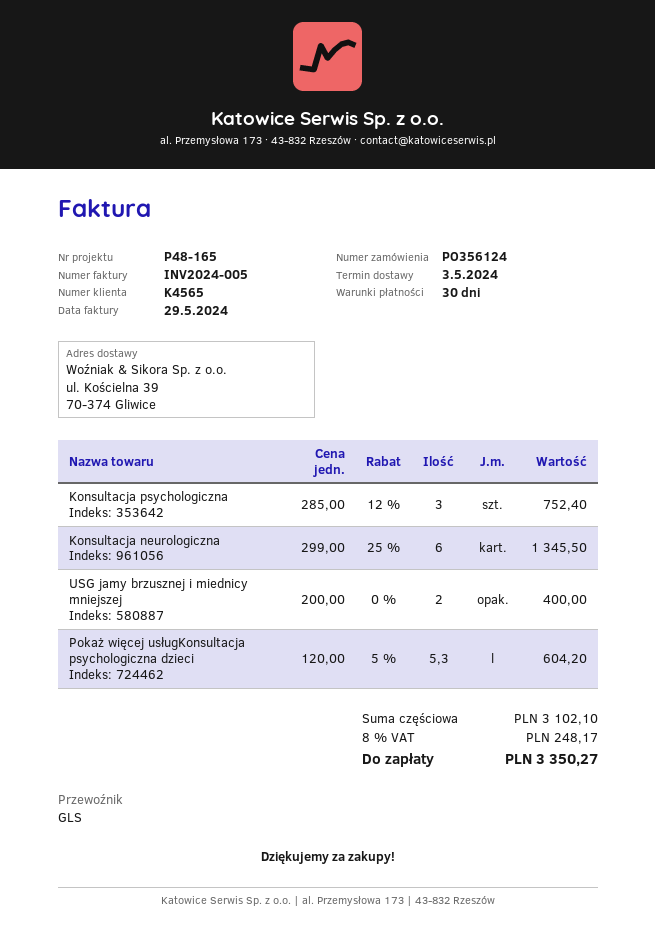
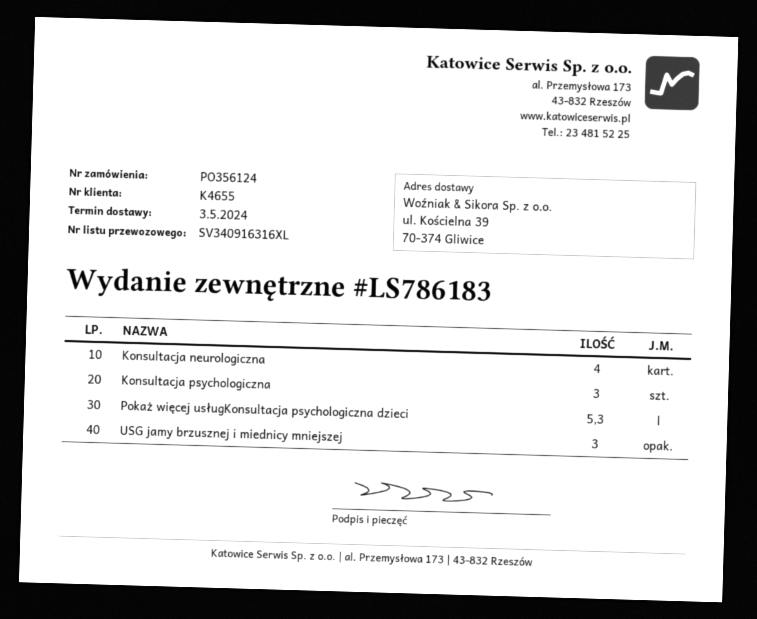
customer number: K4565 -> K4655
Konsultacja neurologiczna: 6 -> 4
USG jamy brzusznej i miednicy mniejszej: 2 -> 3

